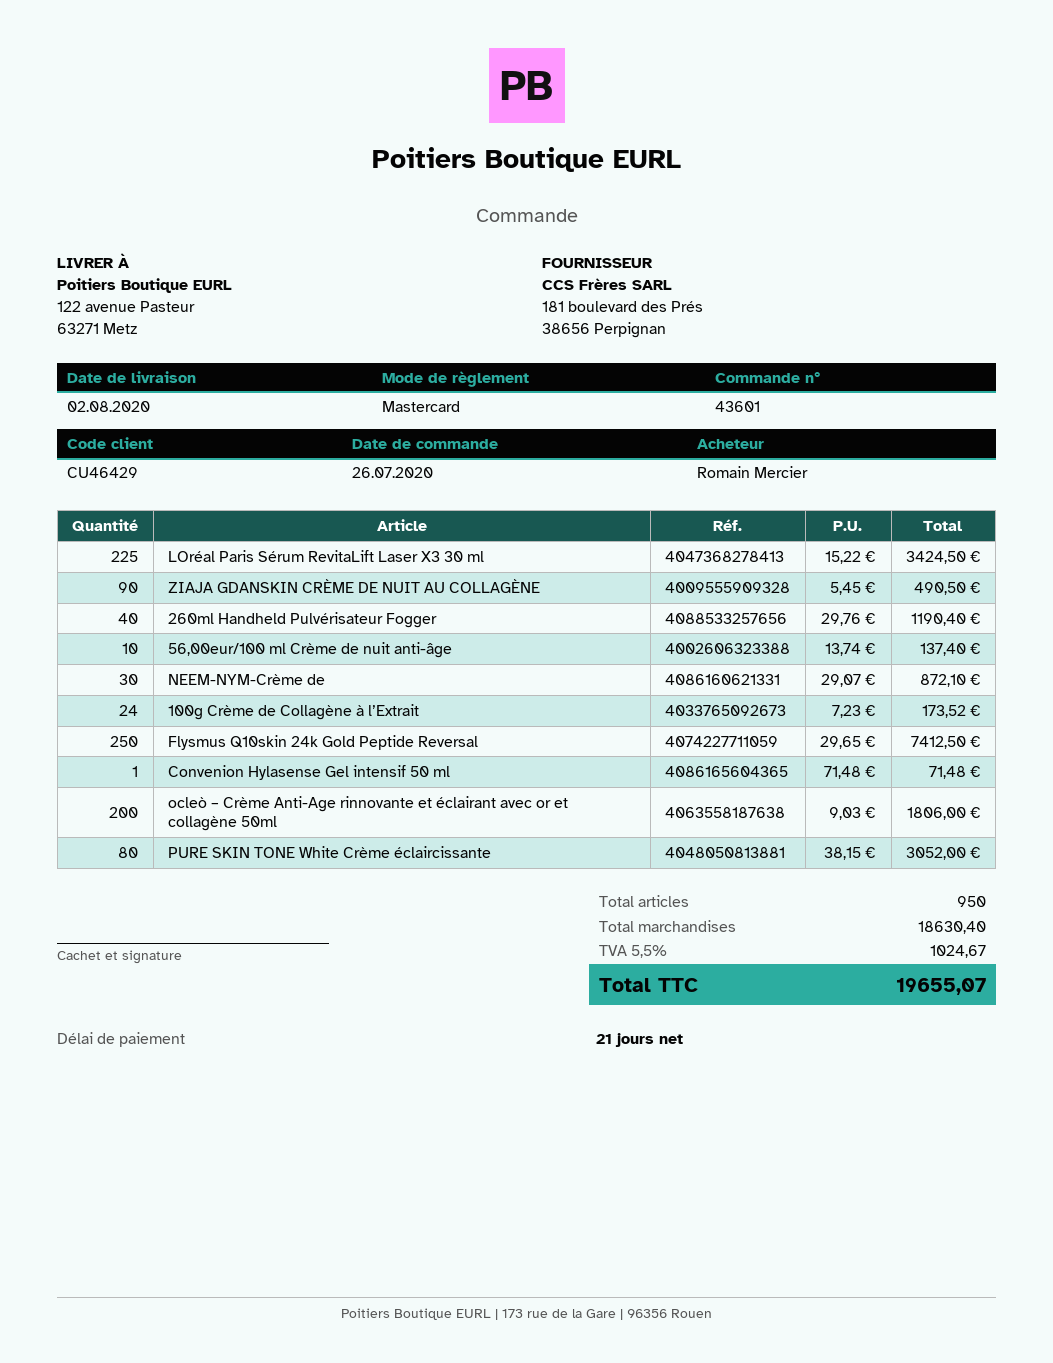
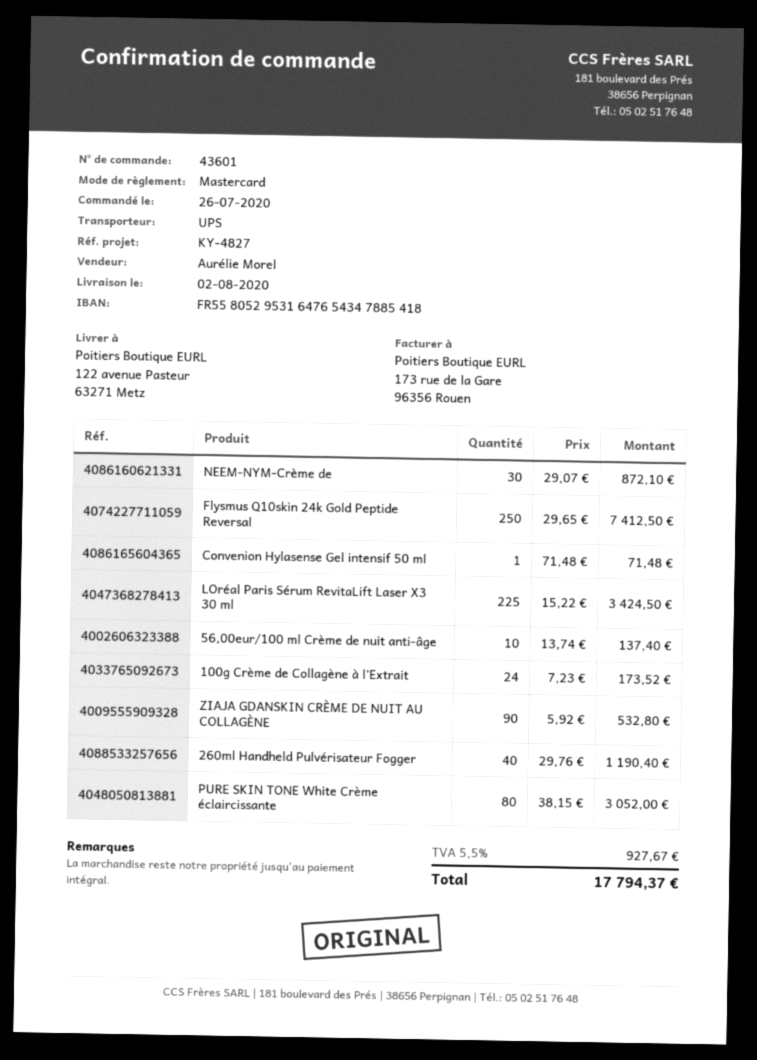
ZIAJA GDANSKIN CRÈME DE NUIT AU COLLAGÈNE: 90 x 5.45 = 490.50 -> 90 x 5.92 = 532.80
ocleò – Crème Anti-Age rinnovante et éclairant avec or et collagène 50ml: 200 x 9.03 = 1806.00 -> none
tax: 5.5% = 1024.67 -> 5.5% = 927.67
total: 19655.07 -> 17794.37

